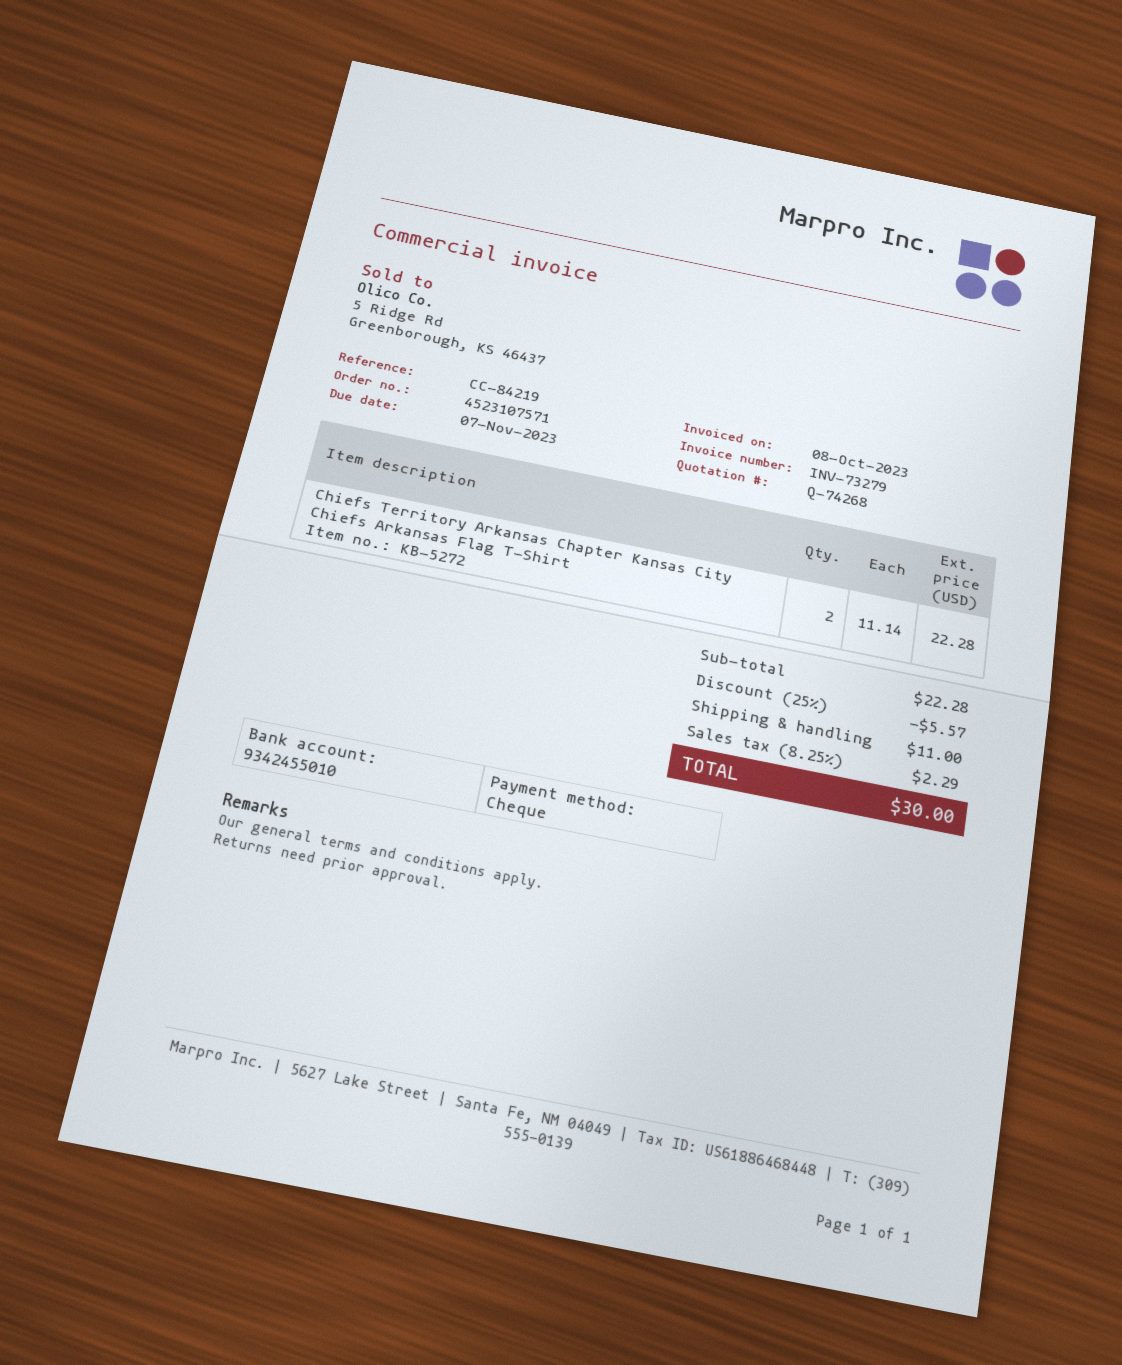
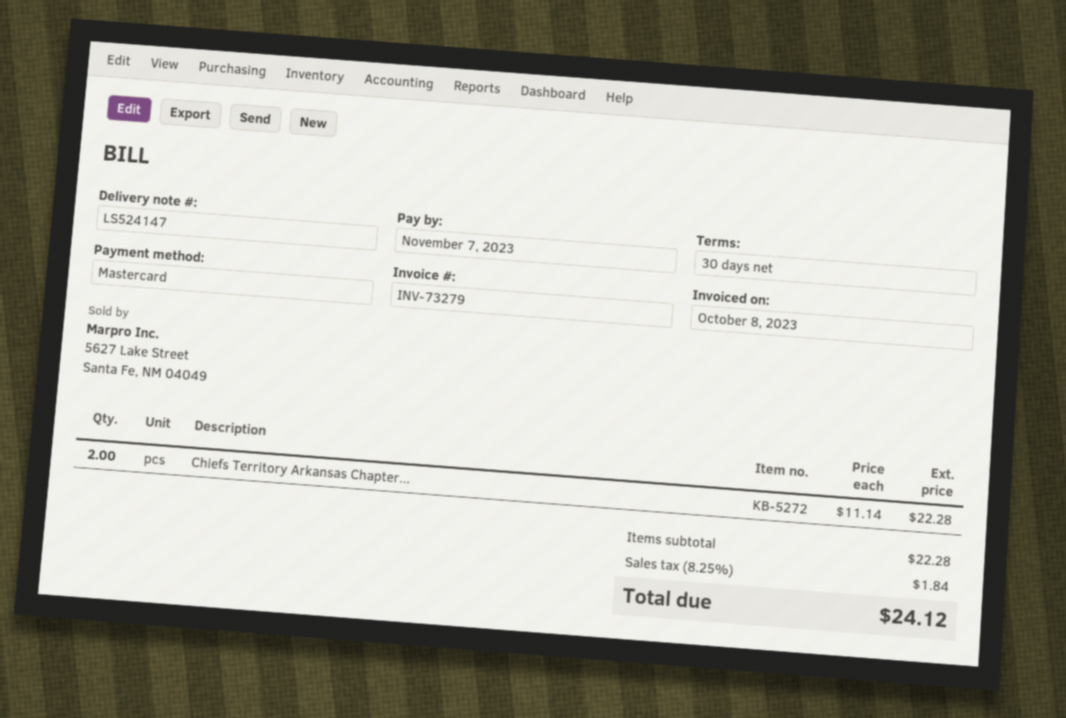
payment method: cheque -> Mastercard
discount: 25% = 5.57 -> none
shipping: 11.00 -> none
tax: 8.25% = 2.29 -> 8.25% = 1.84
total: 30.00 -> 24.12

